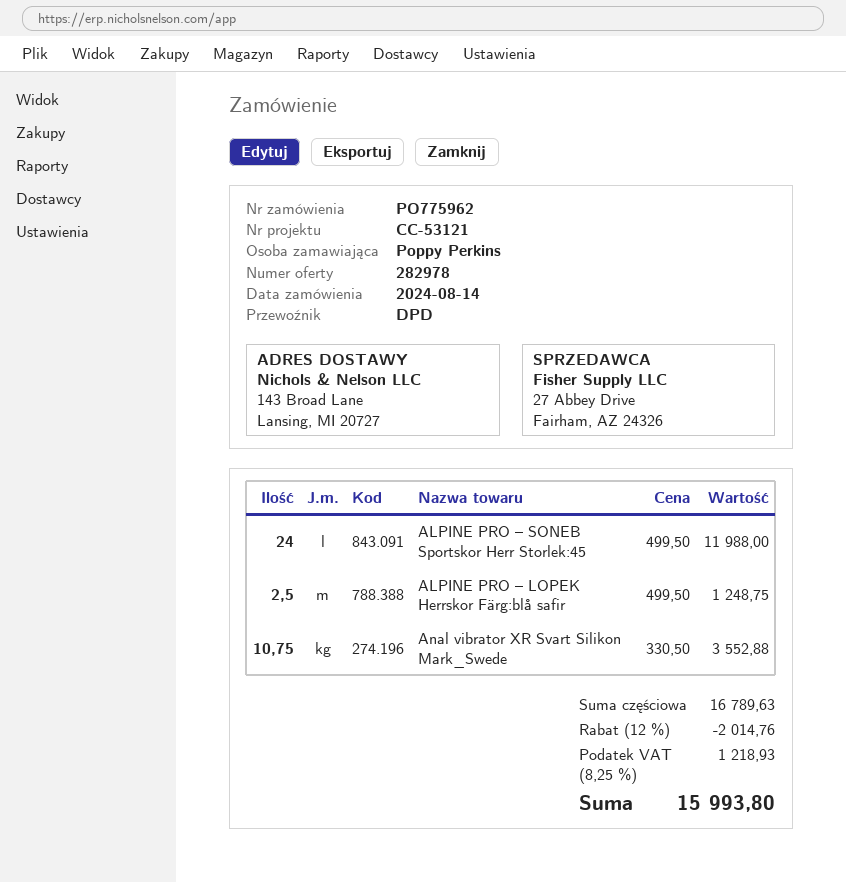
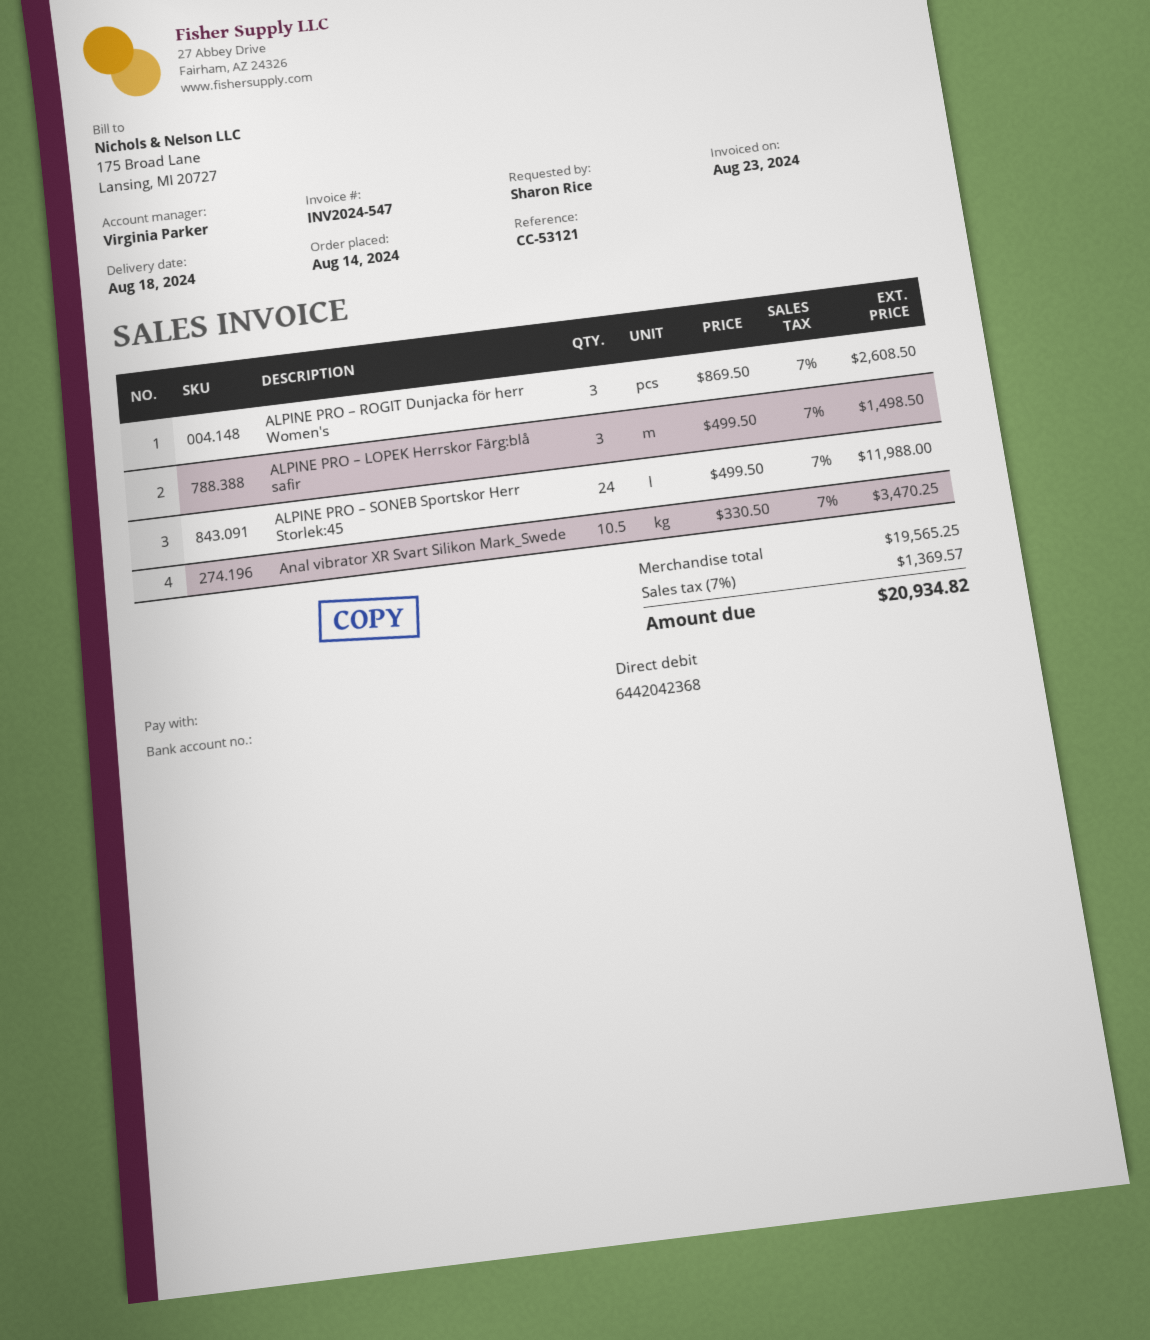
ordered by: Poppy Perkins -> Sharon Rice
ALPINE PRO – LOPEK Herrskor Färg:blå safir: 2.5 x 499.50 = 1248.75 -> 3 x 499.50 = 1498.50
Anal vibrator XR Svart Silikon Mark_Swede: 10.75 x 330.50 = 3552.88 -> 10.5 x 330.50 = 3470.25
ALPINE PRO – ROGIT Dunjacka för herr Women's: none -> 3 x 869.50 = 2608.50
subtotal: 16789.63 -> 19565.25
discount: 12% = 2014.76 -> none
tax: 8.25% = 1218.93 -> 7% = 1369.57
total: 15993.80 -> 20934.82

